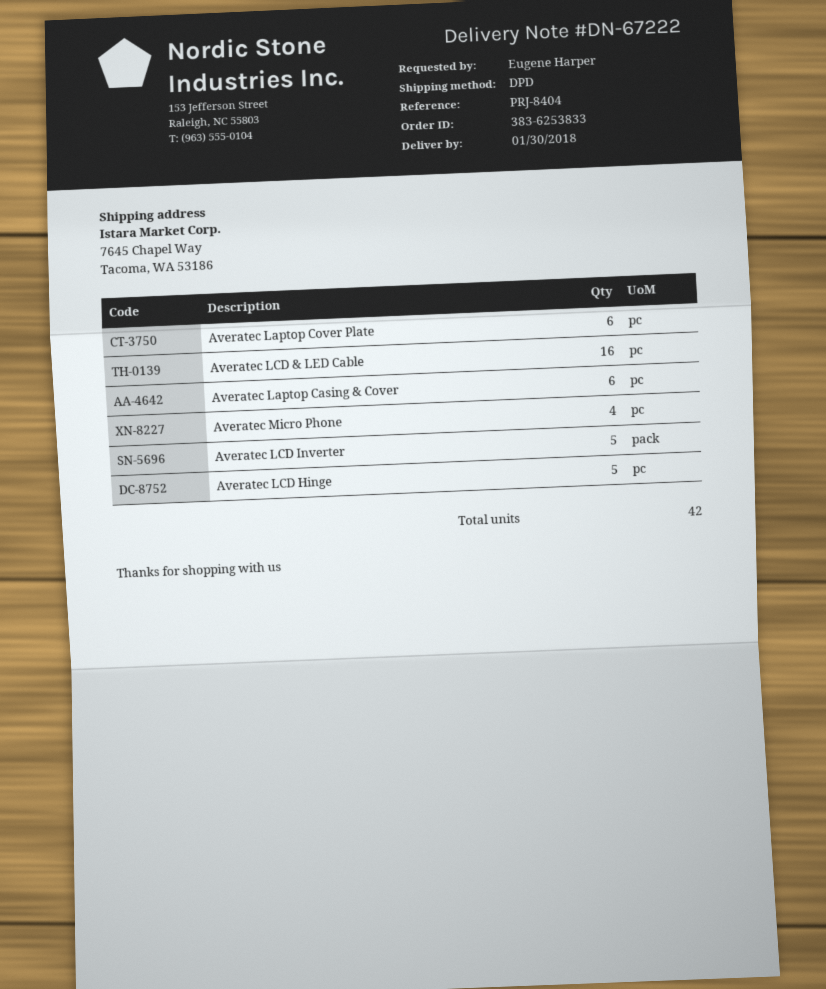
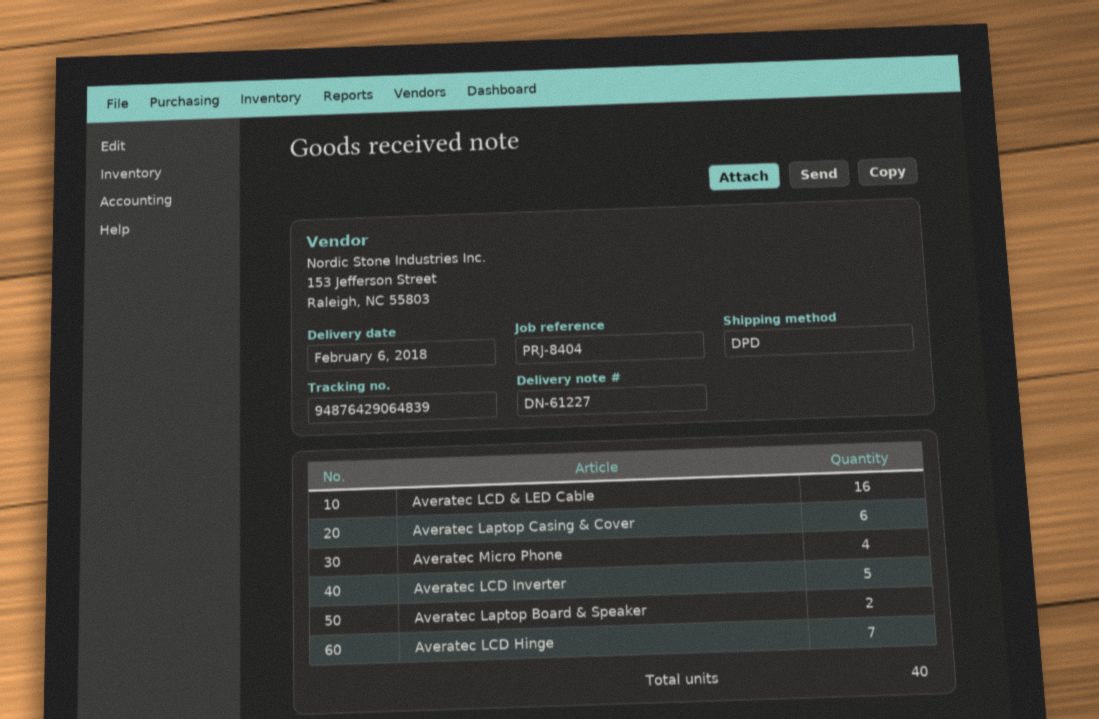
delivery note number: DN-67222 -> DN-61227
delivery date: 2018-01-30 -> 2018-02-06
Averatec Laptop Cover Plate: 6 -> none
Averatec LCD Hinge: 5 -> 7
Averatec Laptop Board & Speaker: none -> 2
total quantity: 42 -> 40

